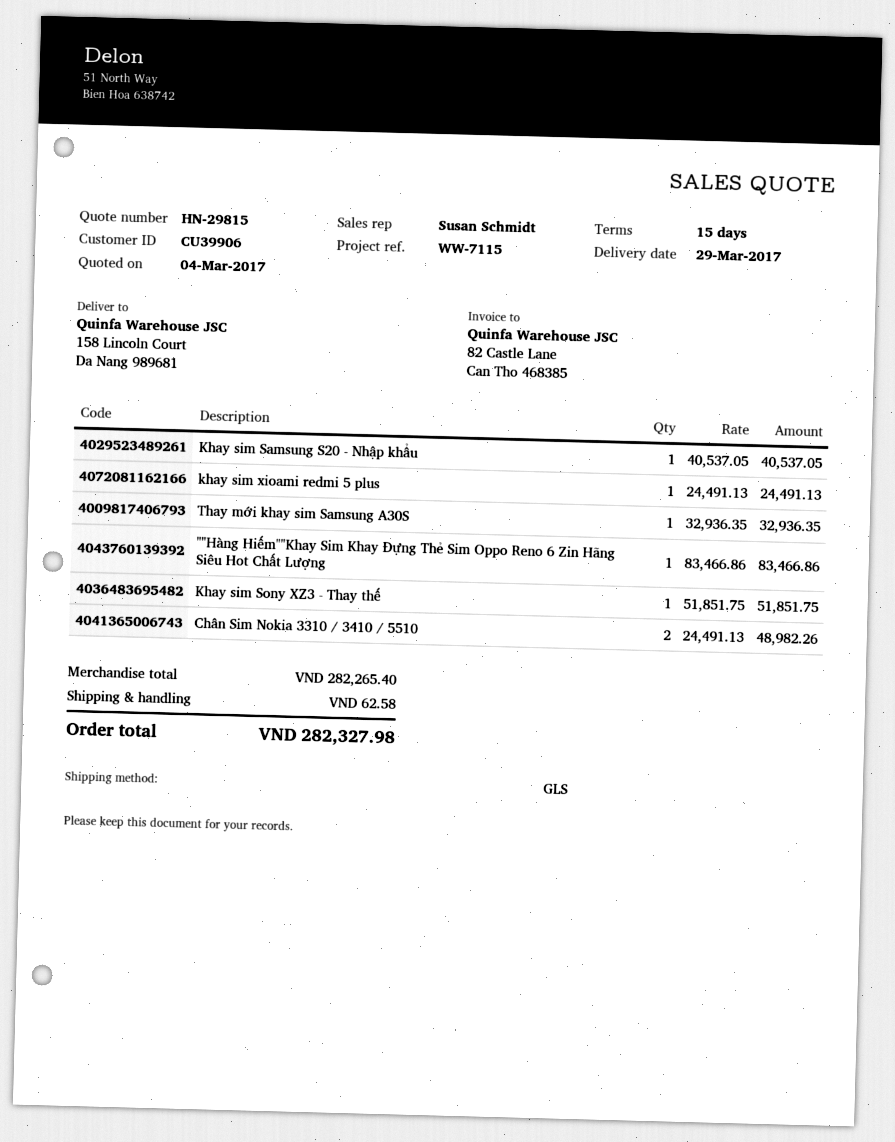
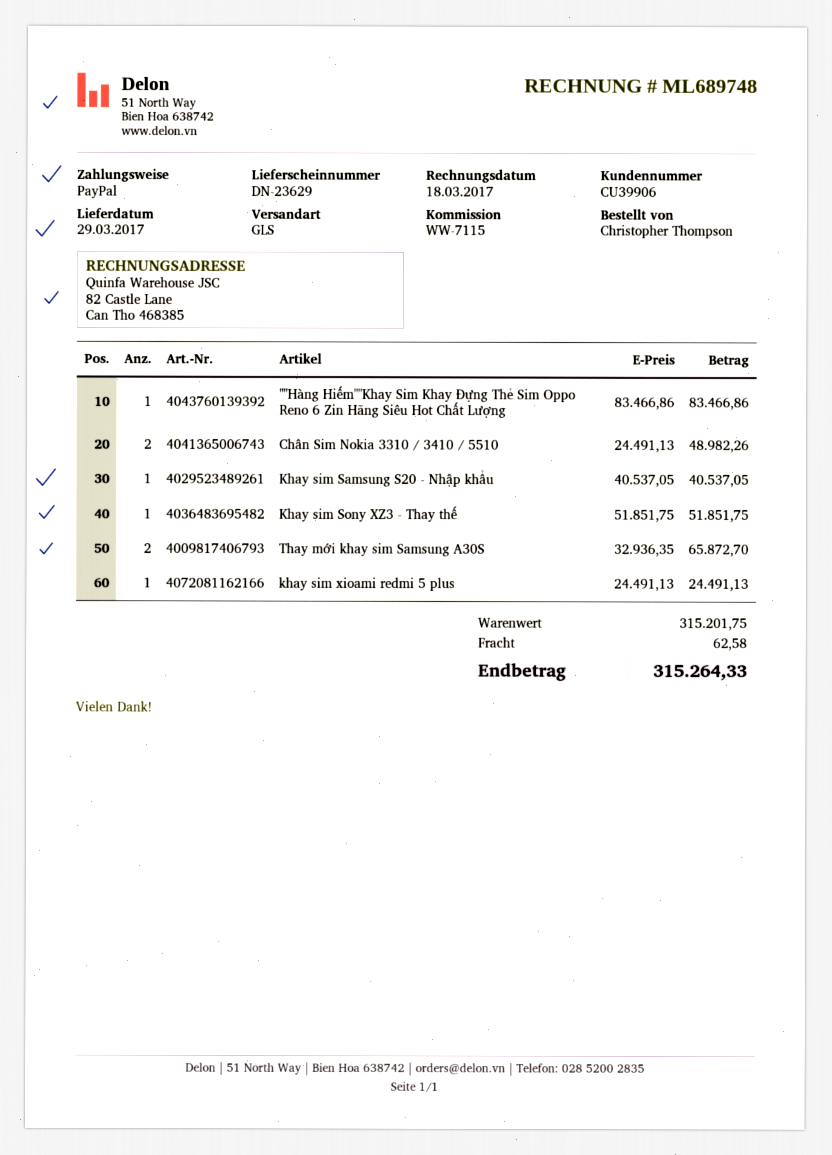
Thay mới khay sim Samsung A30S: 1 x 32936.35 = 32936.35 -> 2 x 32936.35 = 65872.70
subtotal: 282265.40 -> 315201.75
total: 282327.98 -> 315264.33

